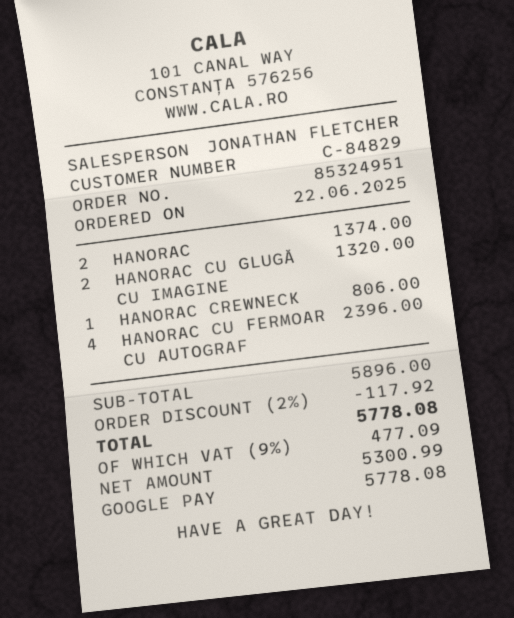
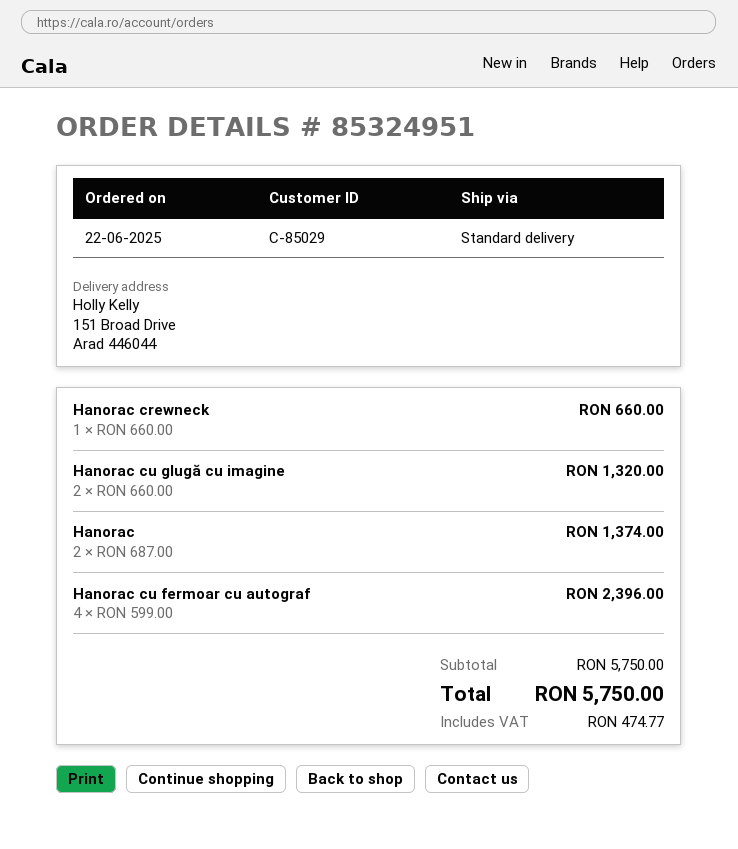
customer number: C-84829 -> C-85029
HANORAC CREWNECK: 1 for 806.00 -> 1 for 660.00
subtotal: 5896.00 -> 5750.00
discount: 2% = 117.92 -> none
tax: 477.09 -> 474.77
total: 5778.08 -> 5750.00

